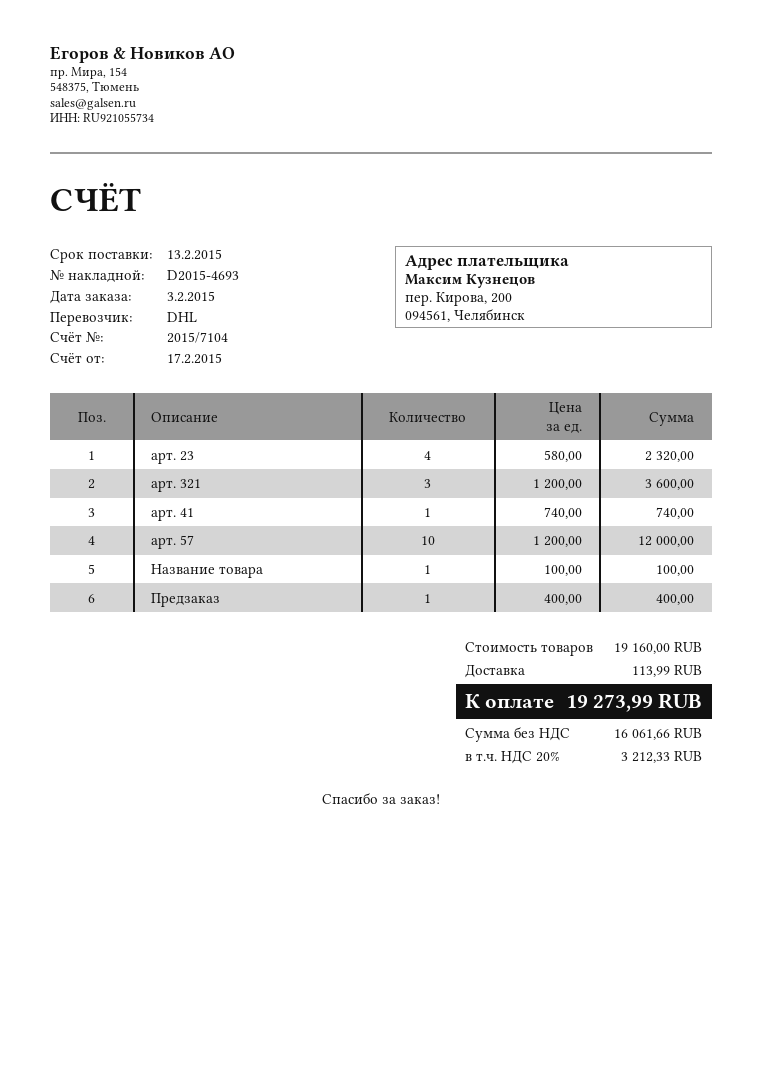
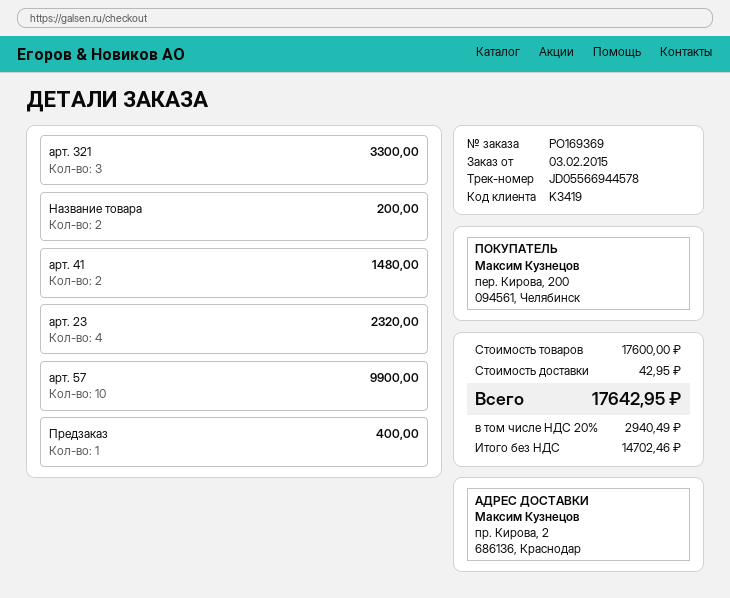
арт. 321: 3 for 3600.00 -> 3 for 3300.00
арт. 41: 1 for 740.00 -> 2 for 1480.00
арт. 57: 10 for 12000.00 -> 10 for 9900.00
Название товара: 1 for 100.00 -> 2 for 200.00
subtotal: 19160.00 -> 17600.00
shipping: 113.99 -> 42.95
net: 16061.66 -> 14702.46
tax: 20% = 3212.33 -> 20% = 2940.49
total: 19273.99 -> 17642.95

